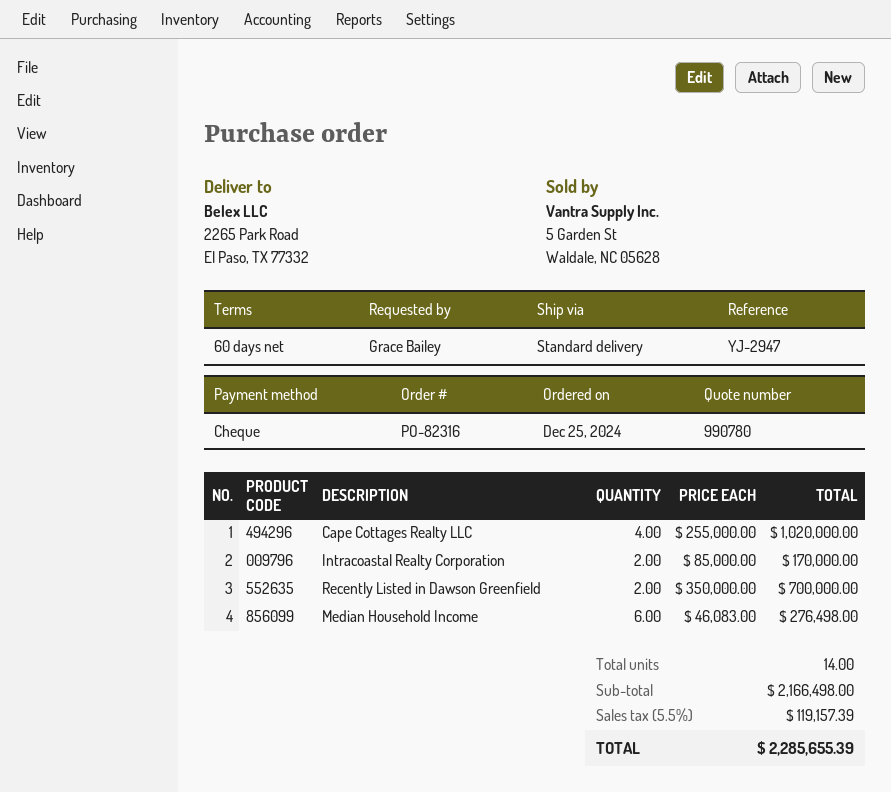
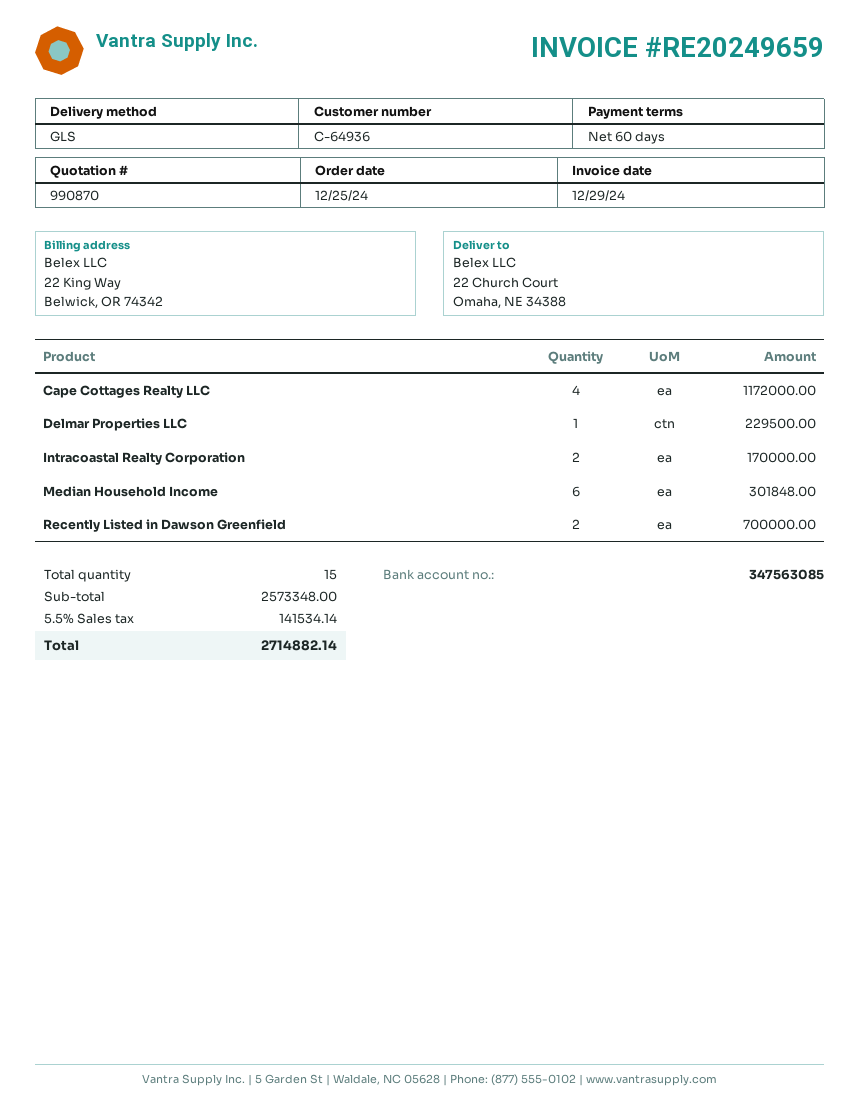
quote number: 990780 -> 990870
shipping method: standard -> GLS
ship to: 2265 Park Road, El Paso, TX 77332 -> 22 Church Court, Omaha, NE 34388
Cape Cottages Realty LLC: 4 for 1020000.00 -> 4 for 1172000.00
Median Household Income: 6 for 276498.00 -> 6 for 301848.00
Delmar Properties LLC: none -> 1 for 229500.00
total quantity: 14 -> 15
subtotal: 2166498.00 -> 2573348.00
tax: 5.5% = 119157.39 -> 5.5% = 141534.14
total: 2285655.39 -> 2714882.14

